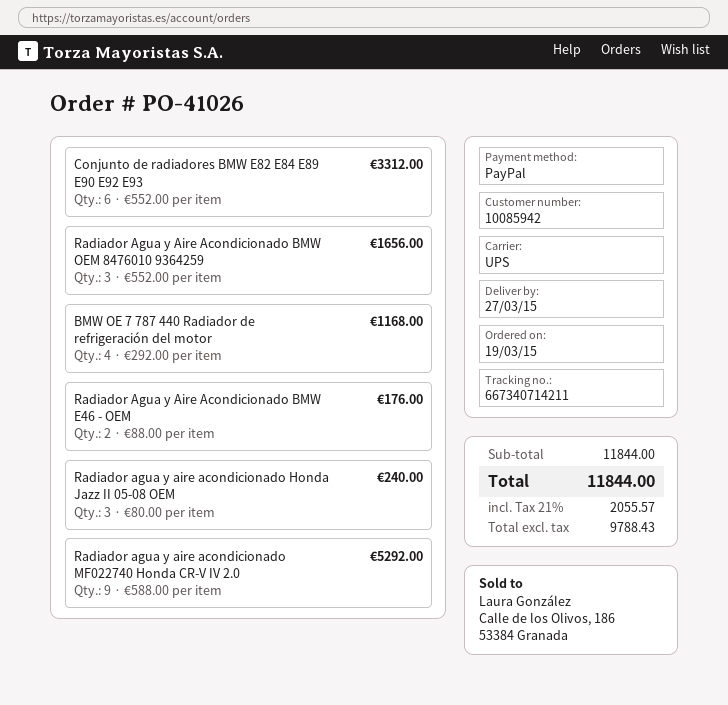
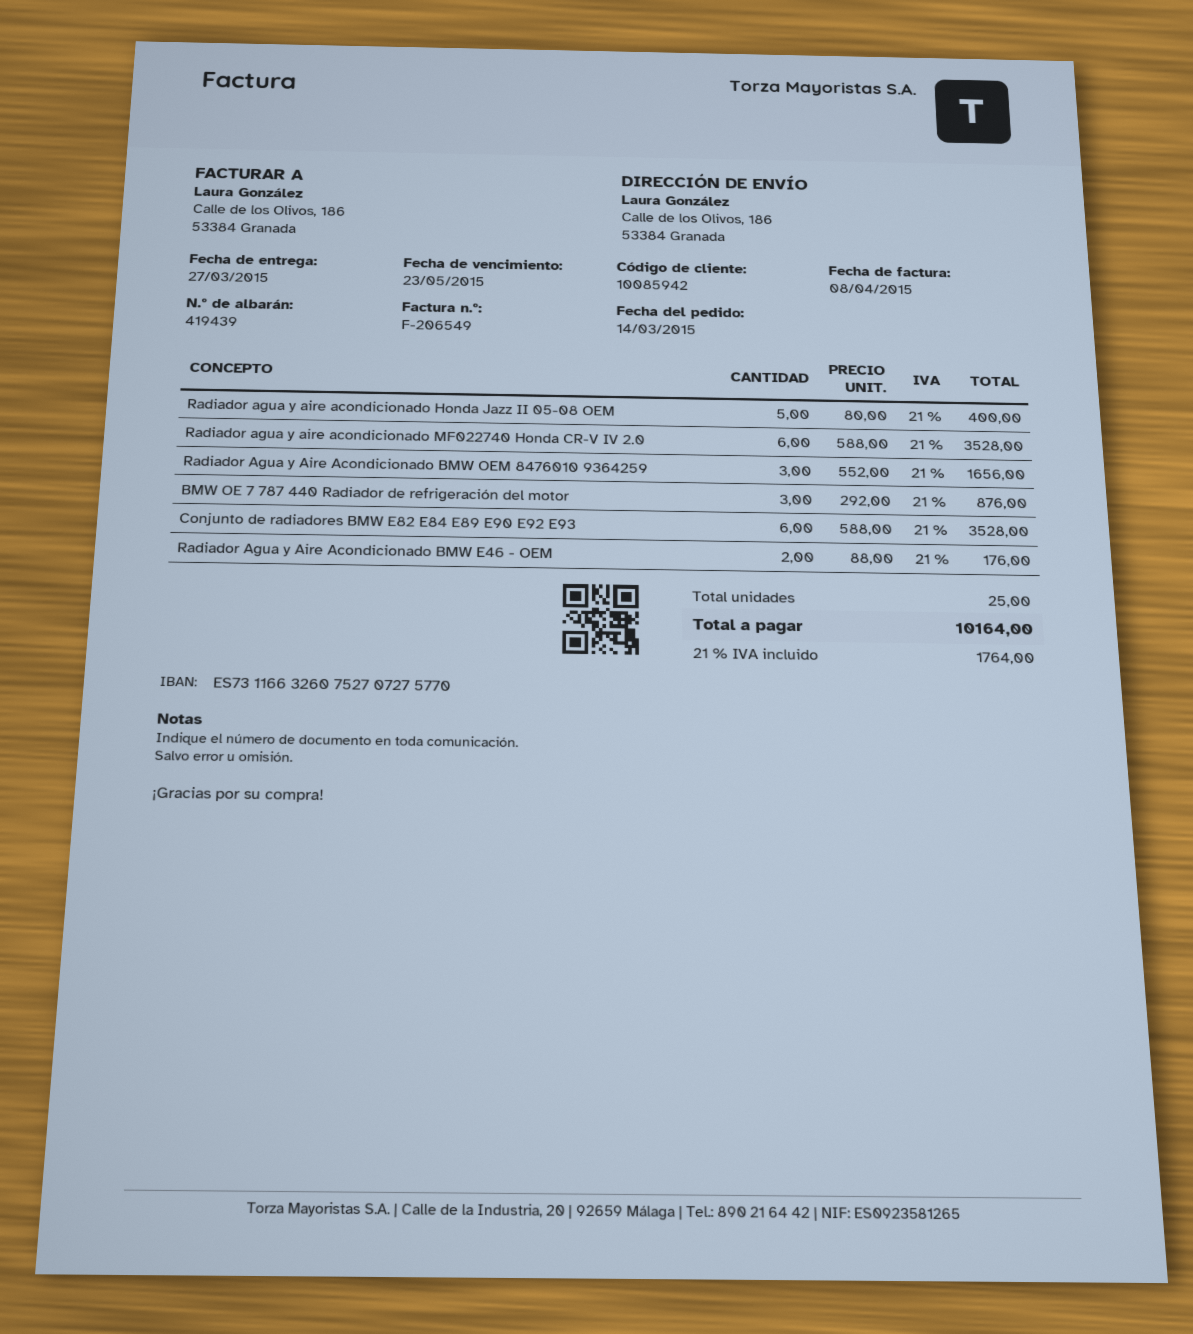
order date: 2015-03-19 -> 2015-03-14
Conjunto de radiadores BMW E82 E84 E89 E90 E92 E93: 6 x 552.00 = 3312.00 -> 6 x 588.00 = 3528.00
BMW OE 7 787 440 Radiador de refrigeración del motor: 4 x 292.00 = 1168.00 -> 3 x 292.00 = 876.00
Radiador agua y aire acondicionado Honda Jazz II 05-08 OEM: 3 x 80.00 = 240.00 -> 5 x 80.00 = 400.00
Radiador agua y aire acondicionado MF022740 Honda CR-V IV 2.0: 9 x 588.00 = 5292.00 -> 6 x 588.00 = 3528.00
tax: 21% = 2055.57 -> 21% = 1764.00
total: 11844.00 -> 10164.00

